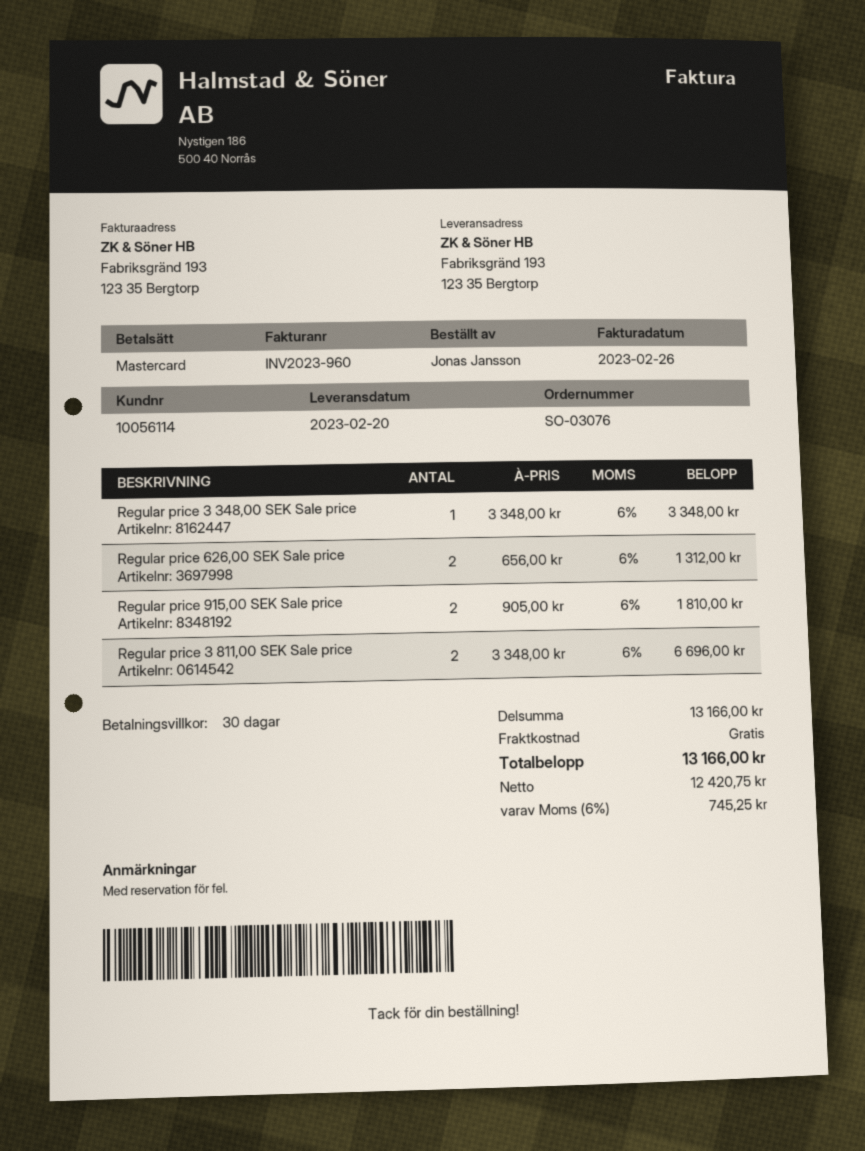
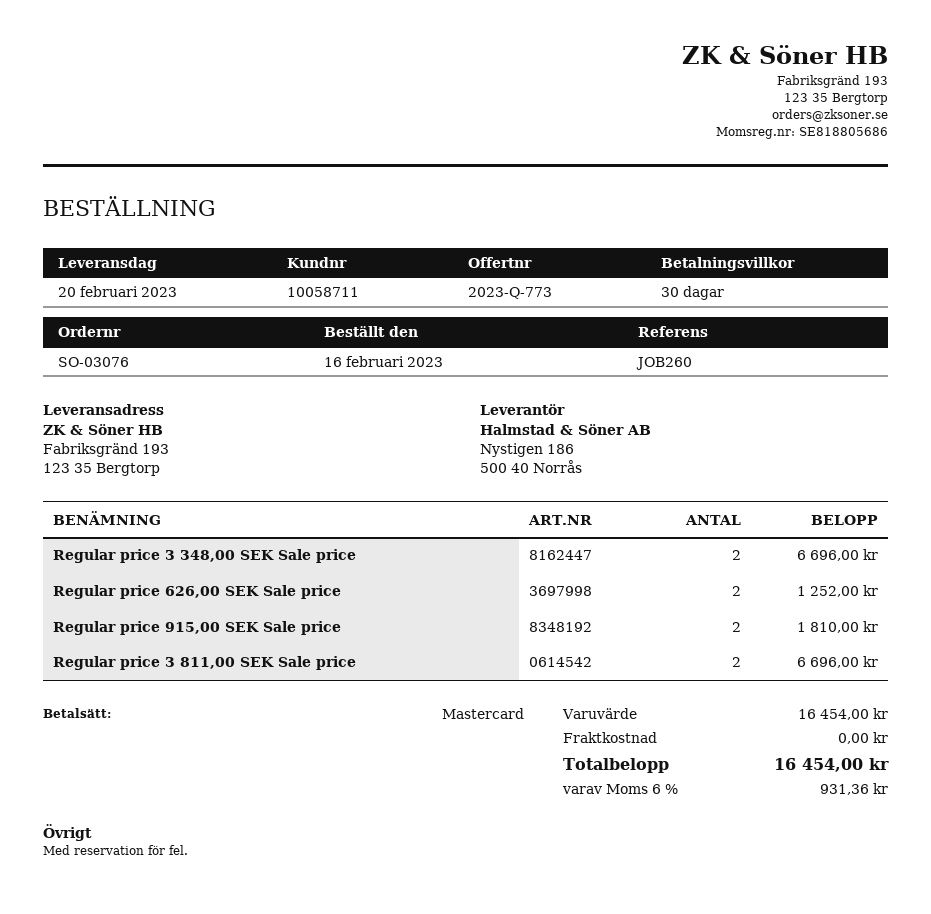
customer number: 10056114 -> 10058711
Regular price 3 348,00 SEK Sale price: 1 for 3348.00 -> 2 for 6696.00
Regular price 626,00 SEK Sale price: 2 for 1312.00 -> 2 for 1252.00
subtotal: 13166.00 -> 16454.00
tax: 6% = 745.25 -> 6% = 931.36
total: 13166.00 -> 16454.00

